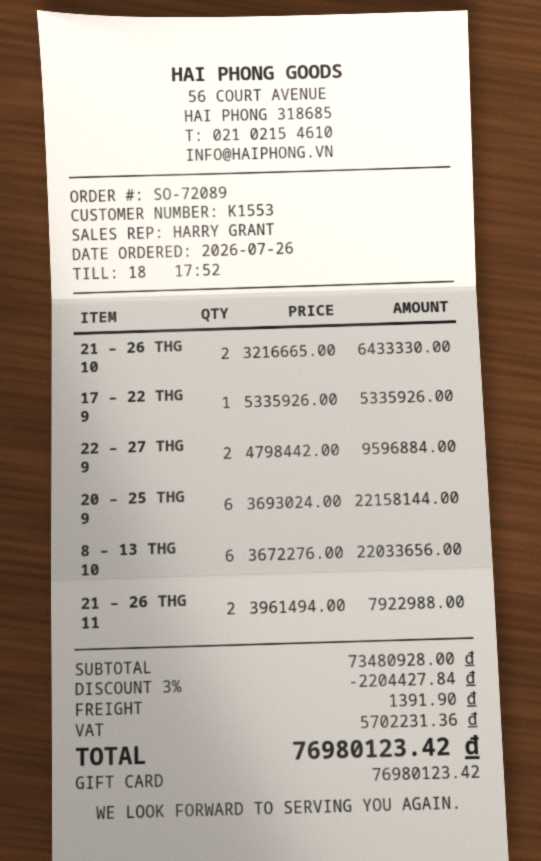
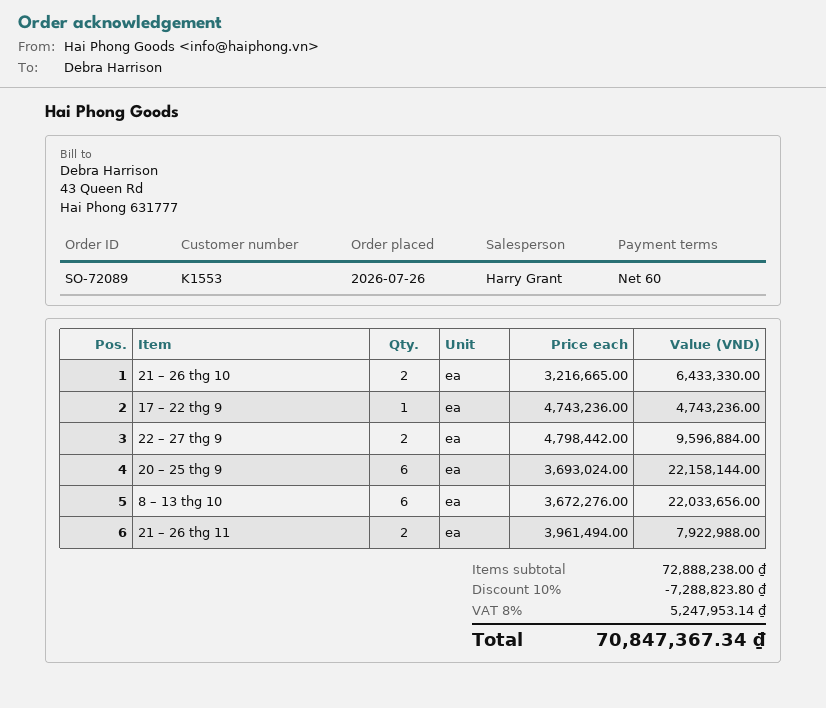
17 – 22 THG 9: 1 x 5335926.00 = 5335926.00 -> 1 x 4743236.00 = 4743236.00
subtotal: 73480928.00 -> 72888238.00
discount: 3% = 2204427.84 -> 10% = 7288823.80
shipping: 1391.90 -> none
tax: 5702231.36 -> 5247953.14
total: 76980123.42 -> 70847367.34

